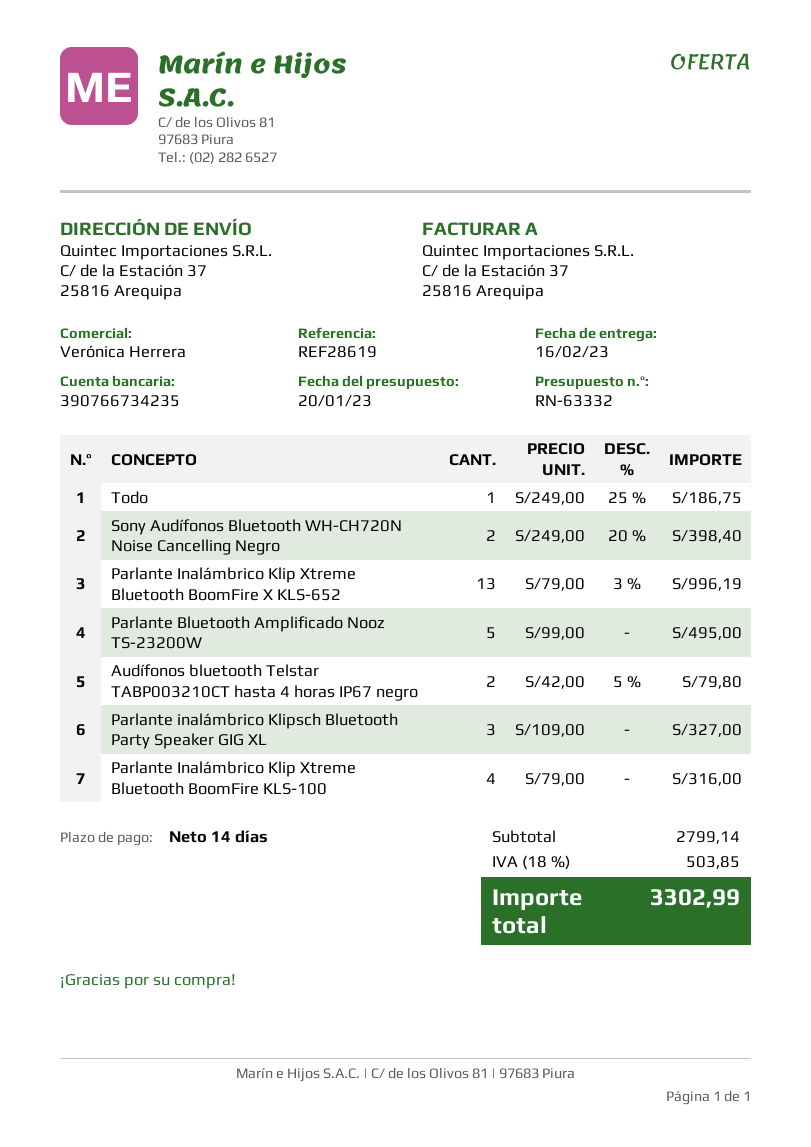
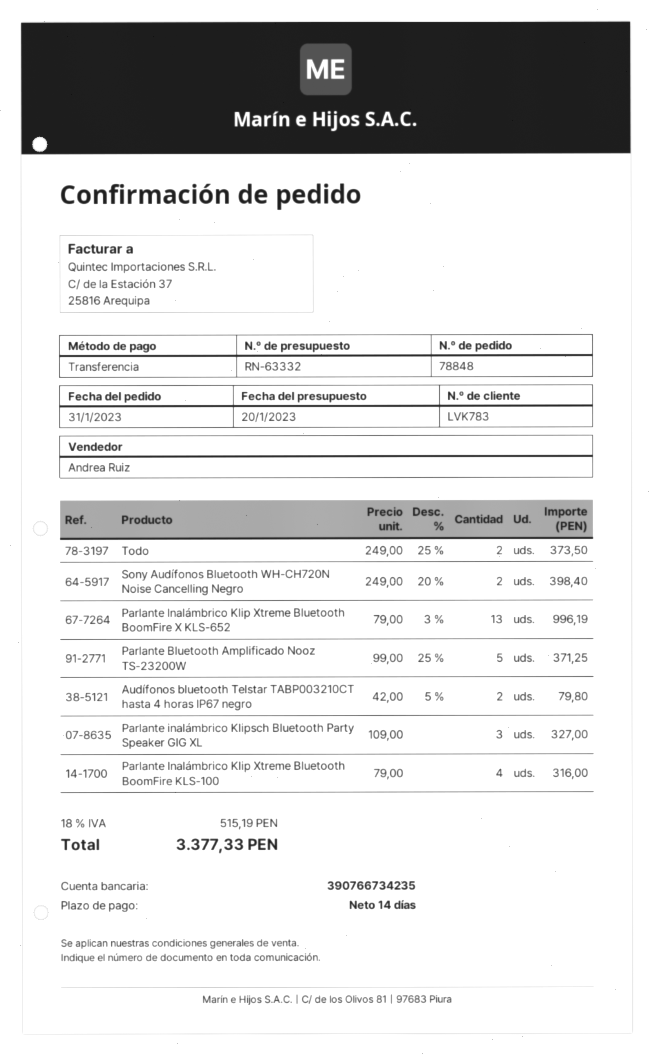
sales rep: Verónica Herrera -> Andrea Ruiz
Todo: 1 x 249.00 - 25% = 186.75 -> 2 x 249.00 - 25% = 373.50
Parlante Bluetooth Amplificado Nooz TS-23200W: 5 x 99.00 = 495.00 -> 5 x 99.00 - 25% = 371.25
tax: 18% = 503.85 -> 18% = 515.19
total: 3302.99 -> 3377.33

